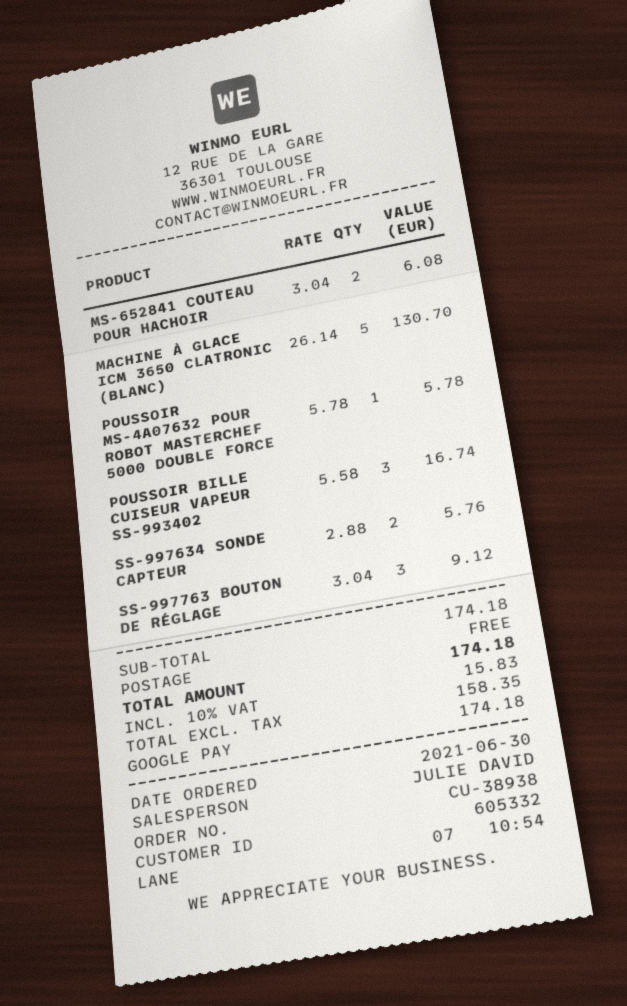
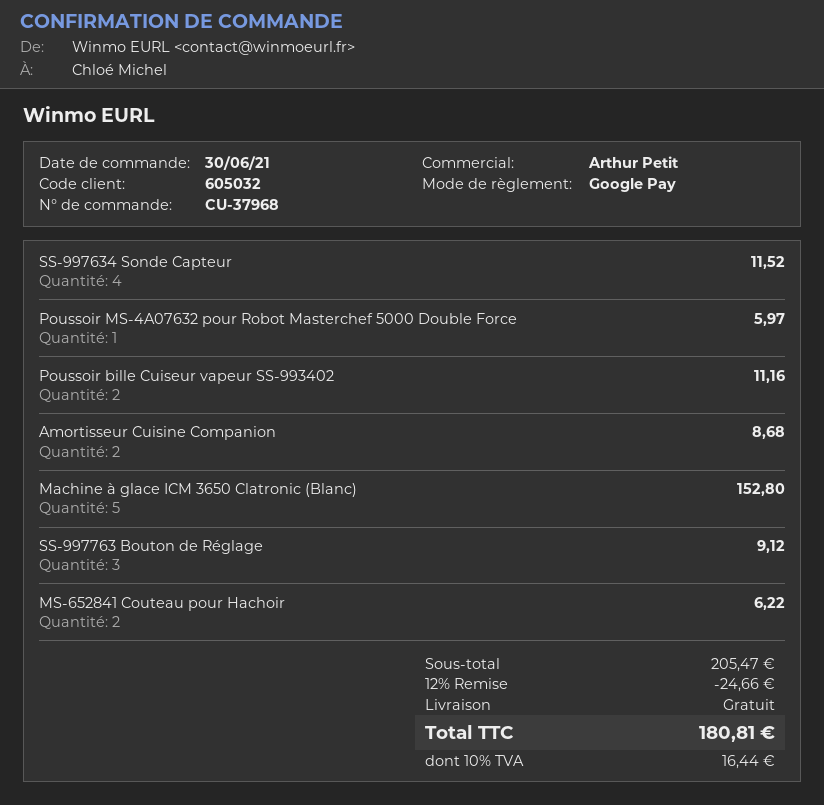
order number: CU-38938 -> CU-37968
customer number: 605332 -> 605032
sales rep: JULIE DAVID -> Arthur Petit
MS-652841 COUTEAU POUR HACHOIR: 2 for 6.08 -> 2 for 6.22
MACHINE À GLACE ICM 3650 CLATRONIC (BLANC): 5 for 130.70 -> 5 for 152.80
POUSSOIR MS-4A07632 POUR ROBOT MASTERCHEF 5000 DOUBLE FORCE: 1 for 5.78 -> 1 for 5.97
POUSSOIR BILLE CUISEUR VAPEUR SS-993402: 3 for 16.74 -> 2 for 11.16
SS-997634 SONDE CAPTEUR: 2 for 5.76 -> 4 for 11.52
Amortisseur Cuisine Companion: none -> 2 for 8.68
subtotal: 174.18 -> 205.47
discount: none -> 12% = 24.66
tax: 10% = 15.83 -> 10% = 16.44
total: 174.18 -> 180.81

